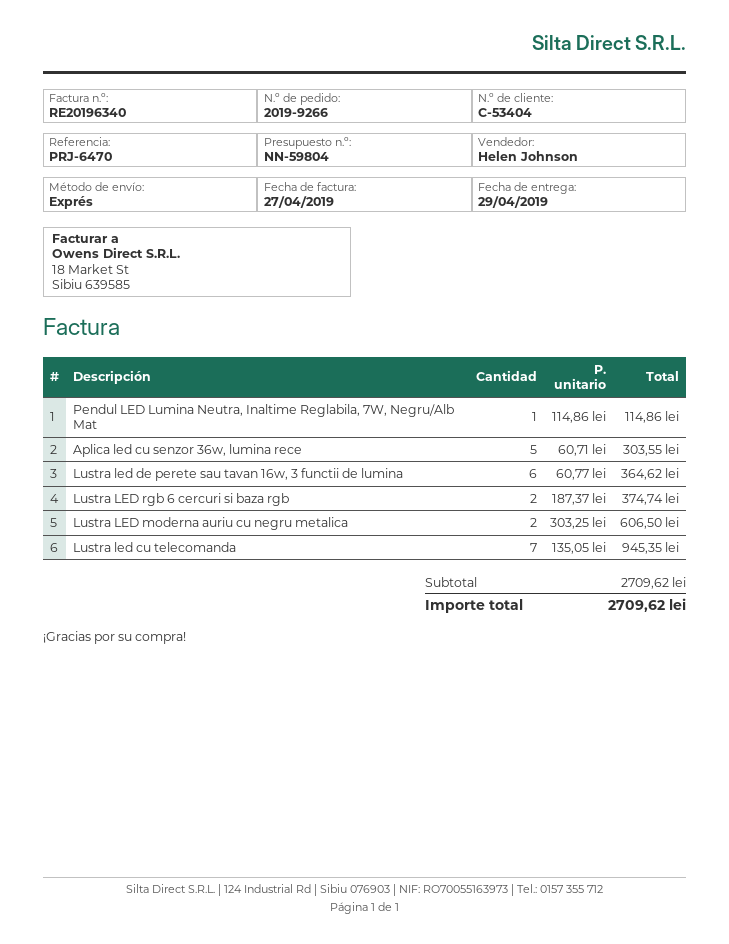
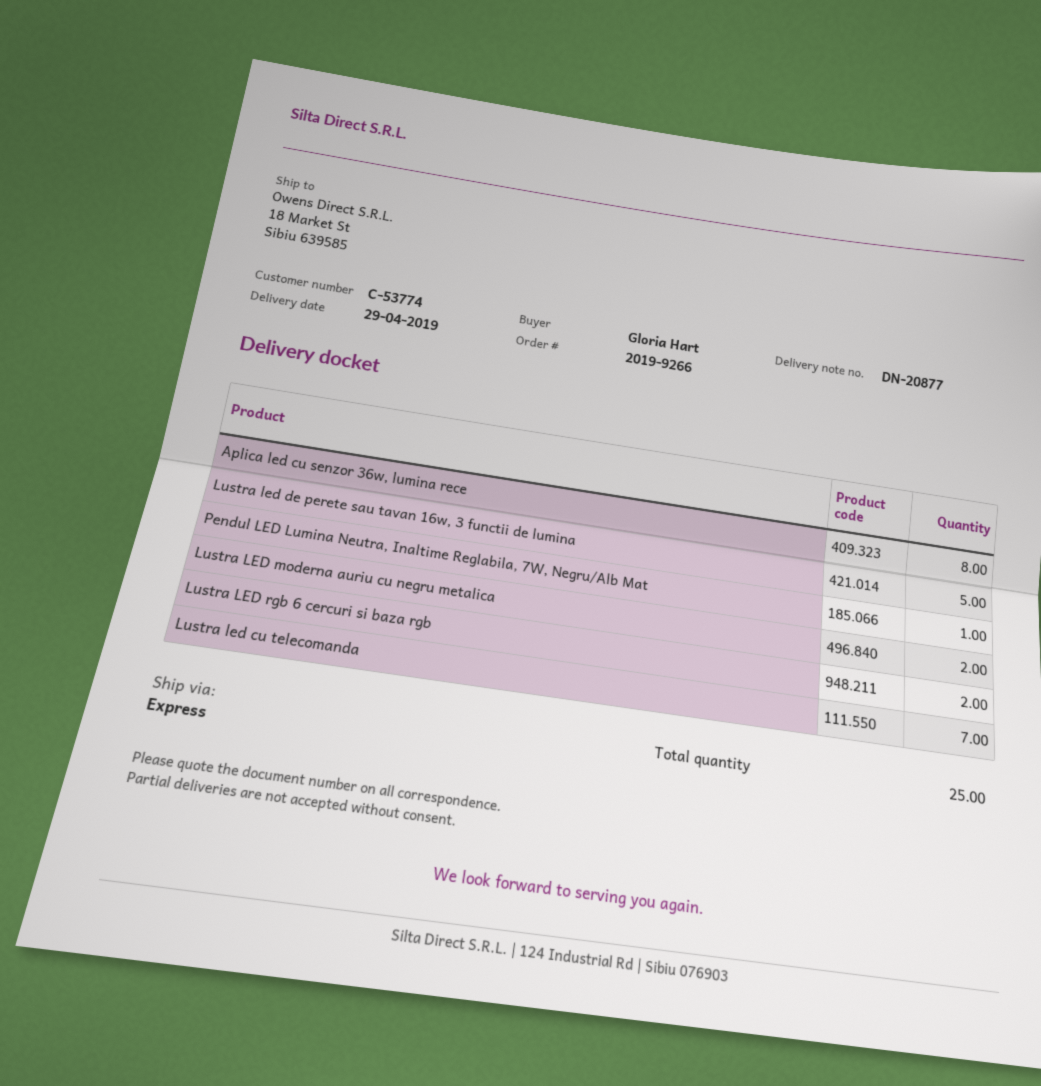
customer number: C-53404 -> C-53774
Aplica led cu senzor 36w, lumina rece: 5 -> 8
Lustra led de perete sau tavan 16w, 3 functii de lumina: 6 -> 5

